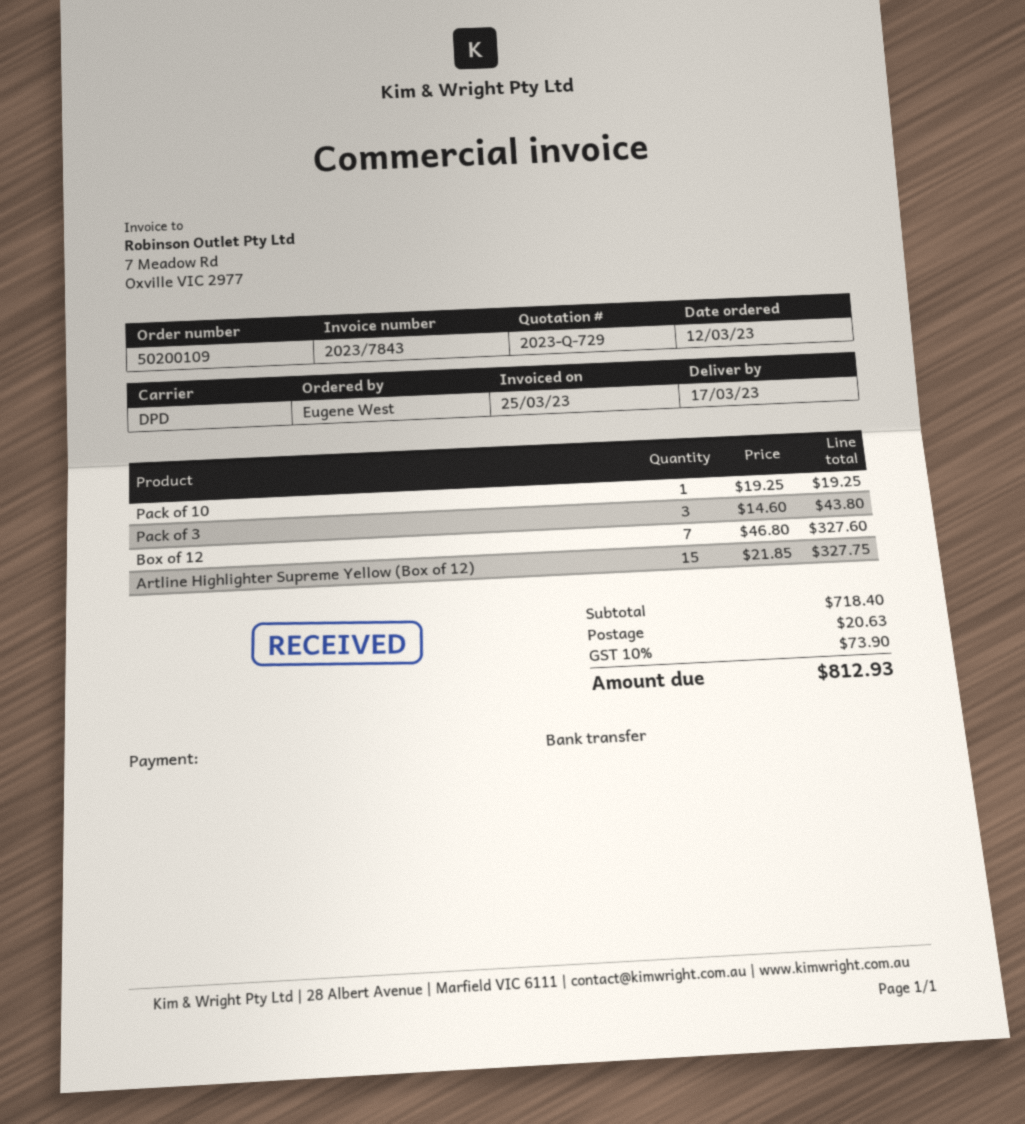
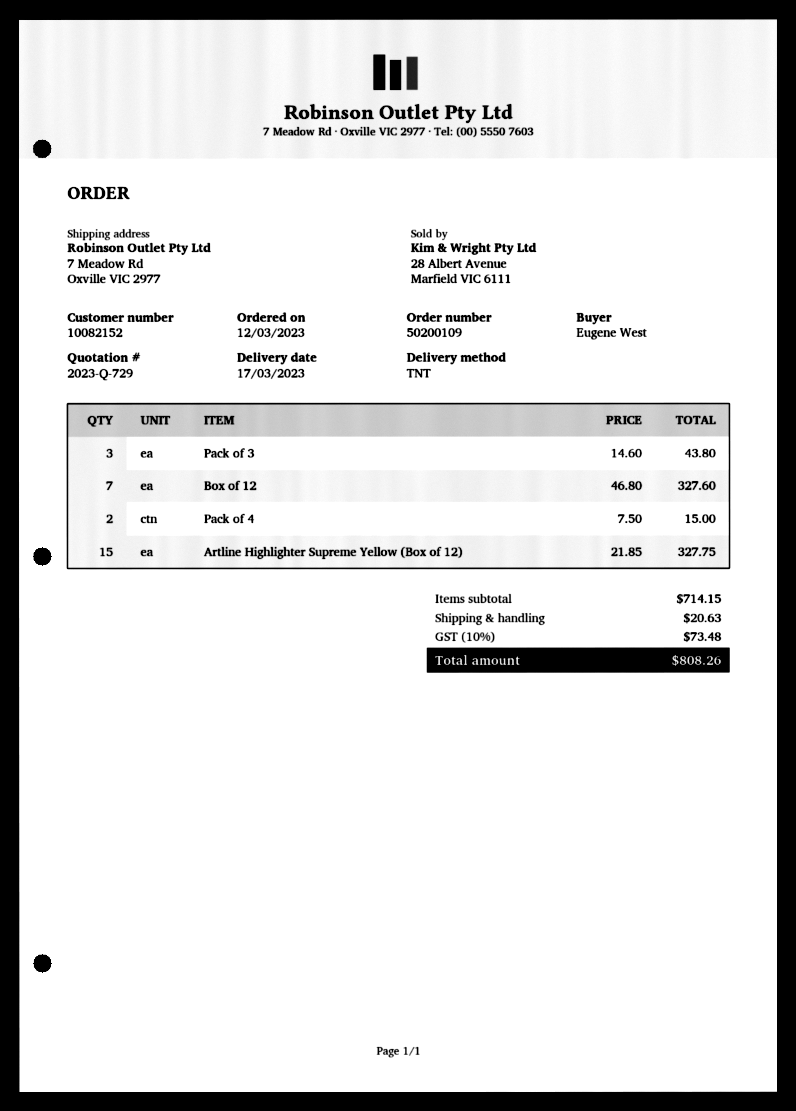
shipping method: DPD -> TNT
Pack of 10: 1 x 19.25 = 19.25 -> none
Pack of 4: none -> 2 x 7.50 = 15.00
subtotal: 718.40 -> 714.15
tax: 10% = 73.90 -> 10% = 73.48
total: 812.93 -> 808.26

